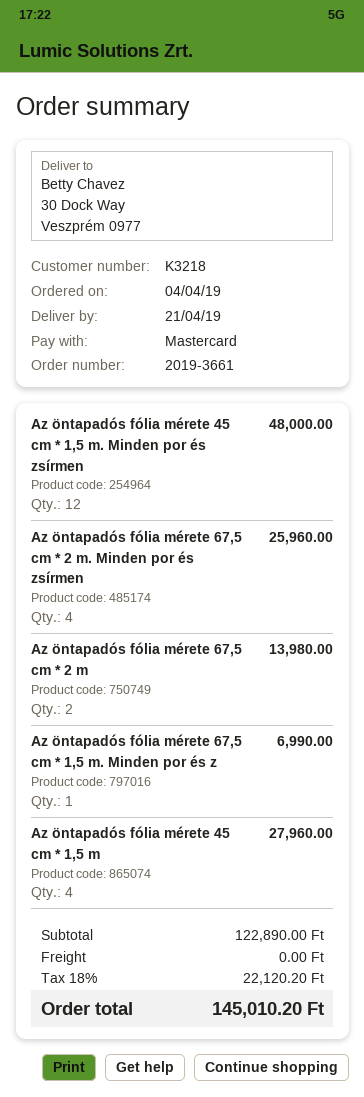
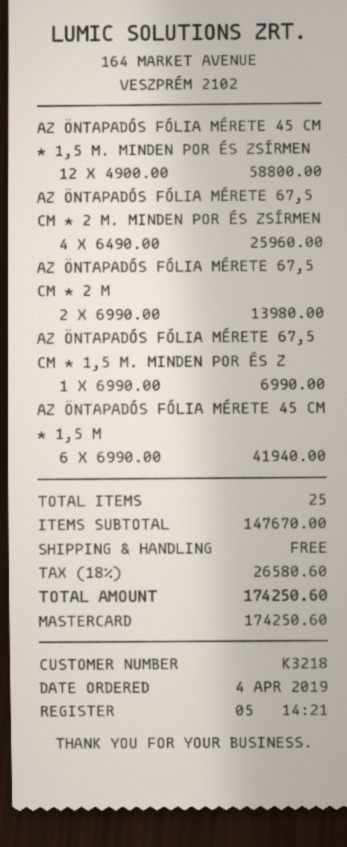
Az öntapadós fólia mérete 45 cm * 1,5 m. Minden por és zsírmen: 12 for 48000.00 -> 12 for 58800.00
Az öntapadós fólia mérete 45 cm * 1,5 m: 4 for 27960.00 -> 6 for 41940.00
subtotal: 122890.00 -> 147670.00
tax: 18% = 22120.20 -> 18% = 26580.60
total: 145010.20 -> 174250.60

